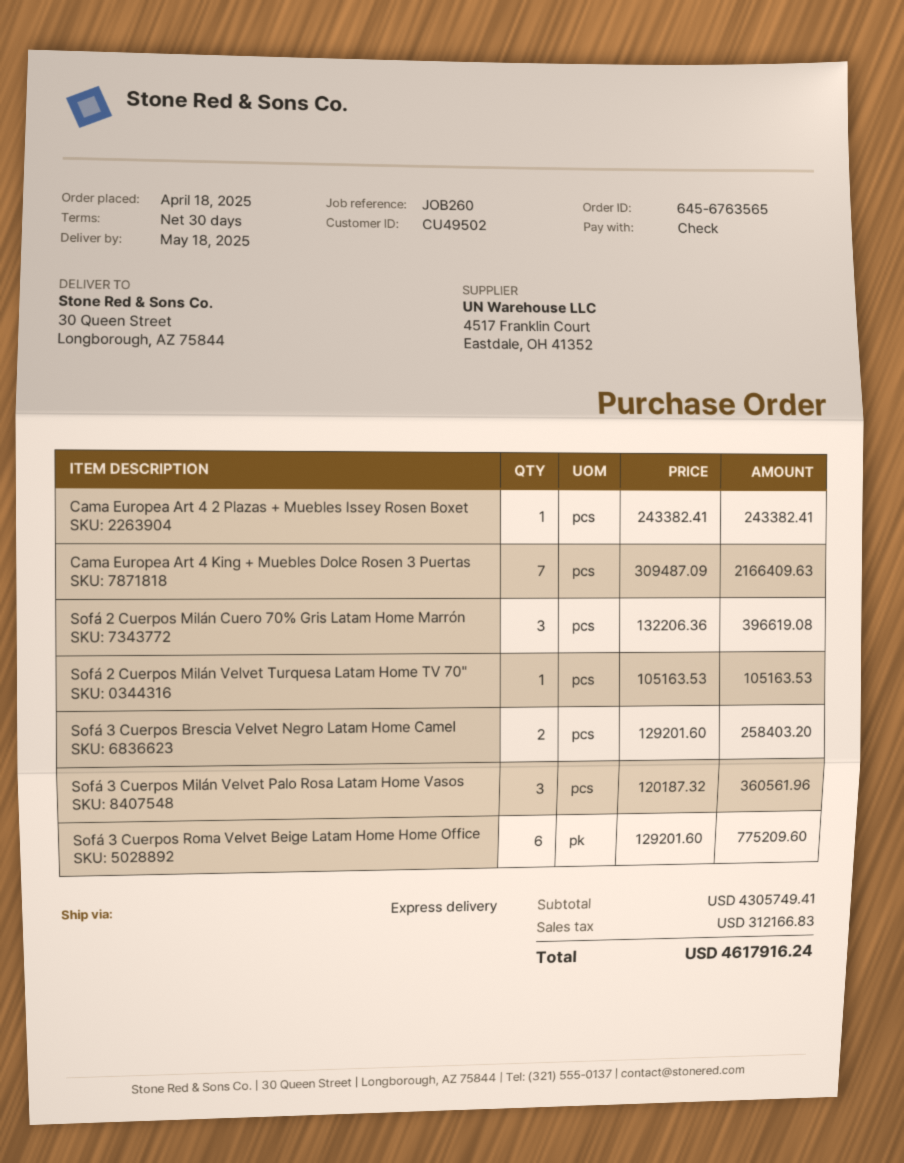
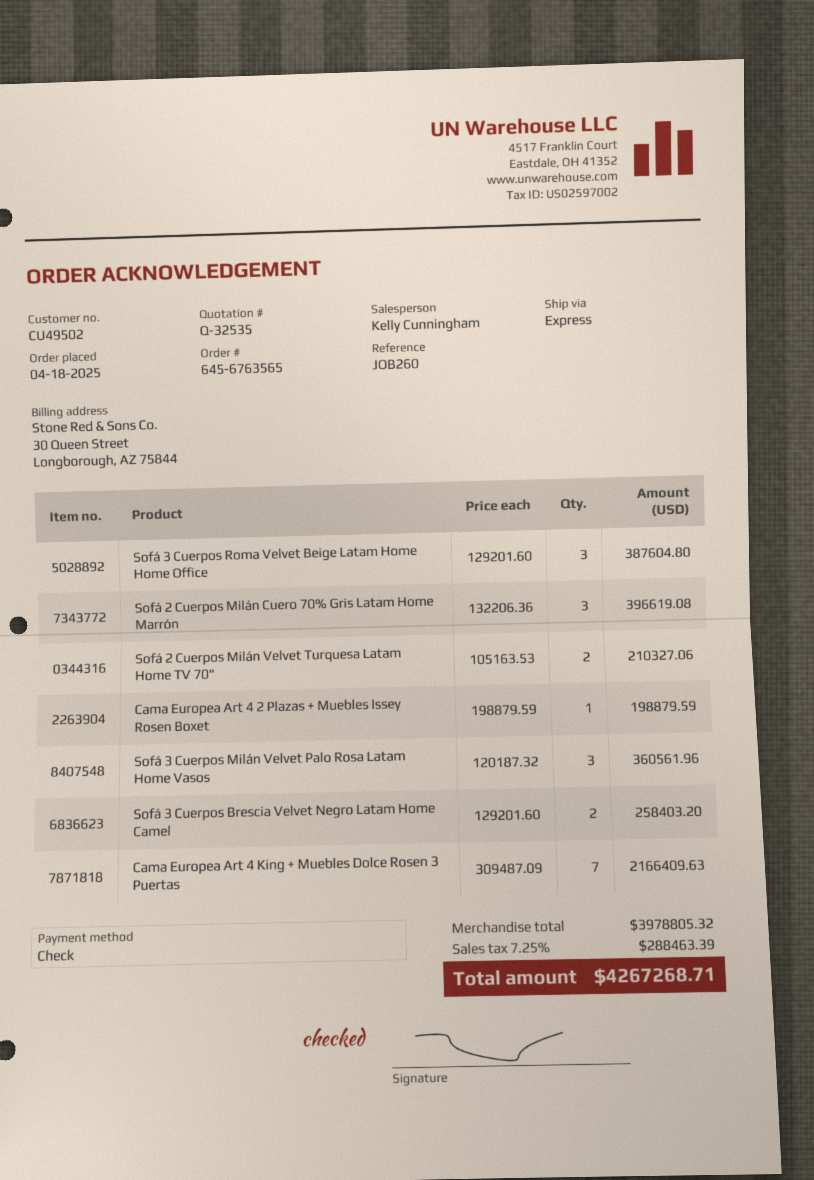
Cama Europea Art 4 2 Plazas + Muebles Issey Rosen Boxet: 1 x 243382.41 = 243382.41 -> 1 x 198879.59 = 198879.59
Sofá 2 Cuerpos Milán Velvet Turquesa Latam Home TV 70": 1 x 105163.53 = 105163.53 -> 2 x 105163.53 = 210327.06
Sofá 3 Cuerpos Roma Velvet Beige Latam Home Home Office: 6 x 129201.60 = 775209.60 -> 3 x 129201.60 = 387604.80
subtotal: 4305749.41 -> 3978805.32
tax: 312166.83 -> 288463.39
total: 4617916.24 -> 4267268.71

